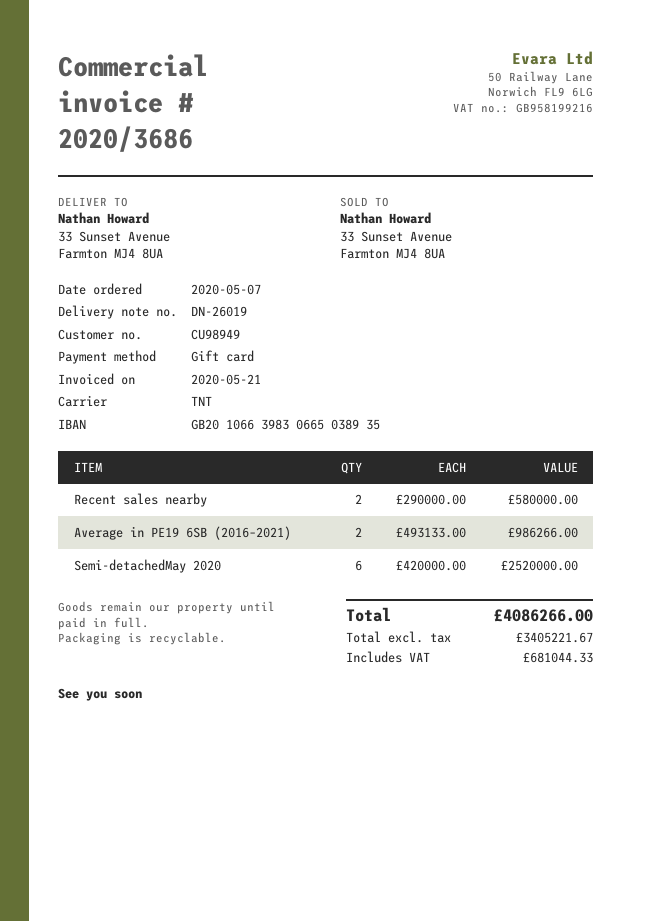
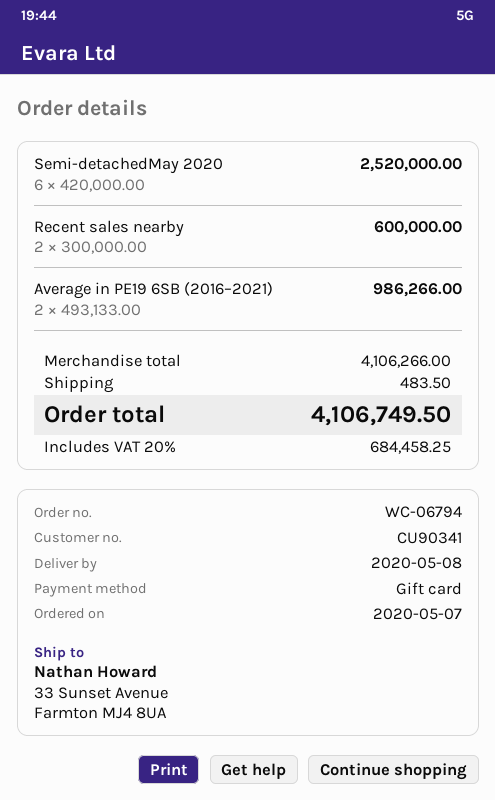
customer number: CU98949 -> CU90341
Recent sales nearby: 2 x 290000.00 = 580000.00 -> 2 x 300000.00 = 600000.00
shipping: none -> 483.50
tax: 681044.33 -> 684458.25
total: 4086266.00 -> 4106749.50

